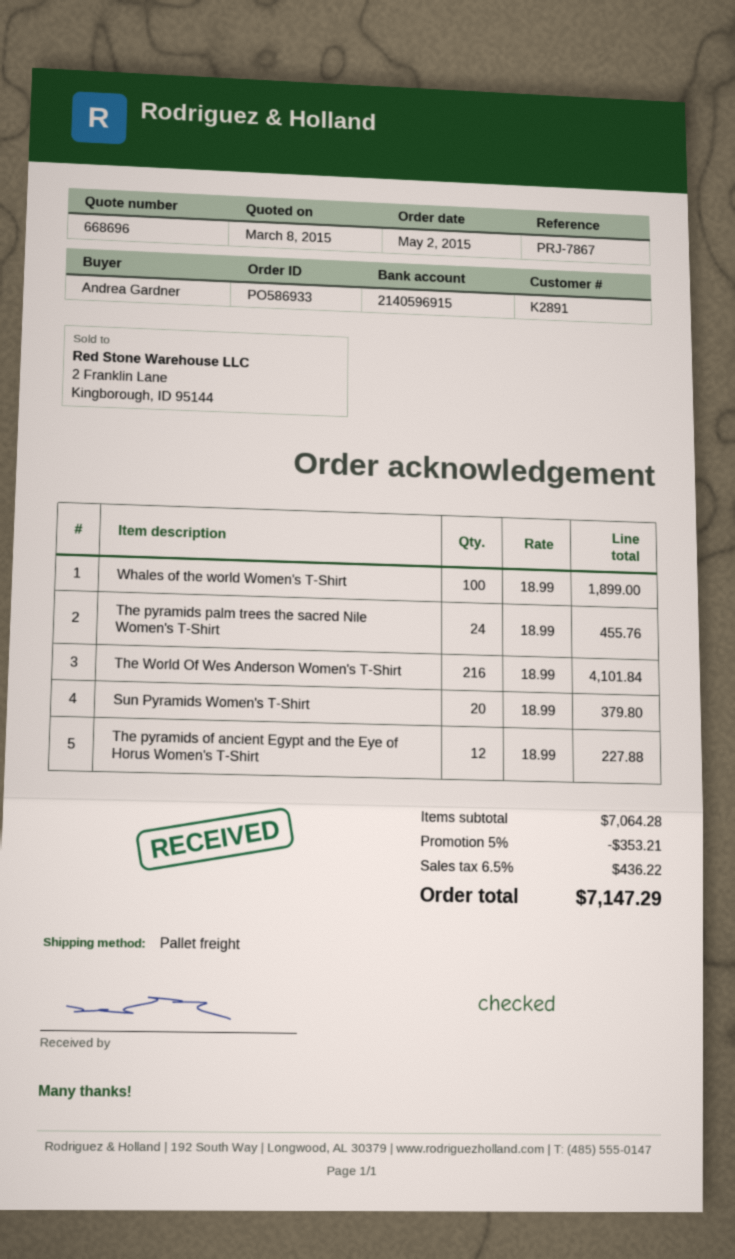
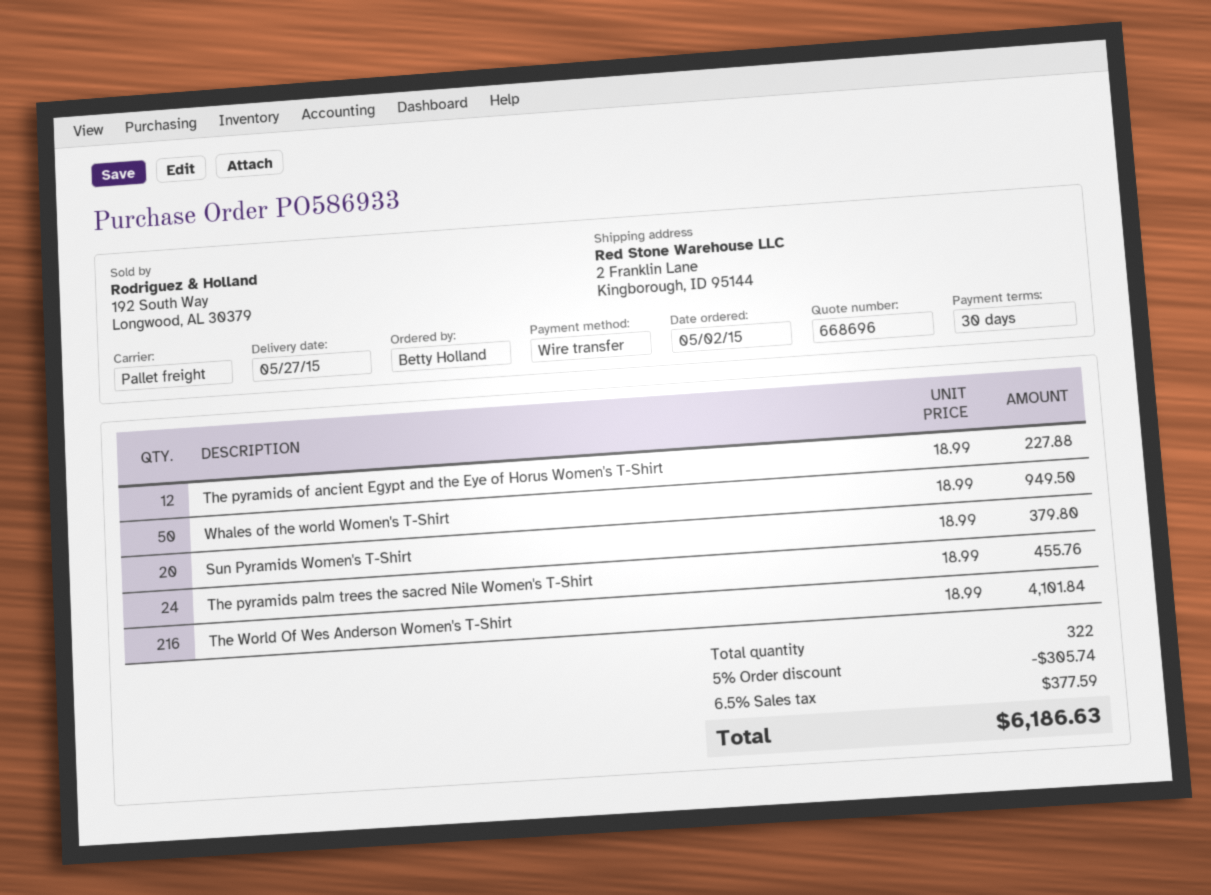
ordered by: Andrea Gardner -> Betty Holland
Whales of the world Women's T-Shirt: 100 x 18.99 = 1899.00 -> 50 x 18.99 = 949.50
discount: 5% = 353.21 -> 5% = 305.74
tax: 6.5% = 436.22 -> 6.5% = 377.59
total: 7147.29 -> 6186.63

